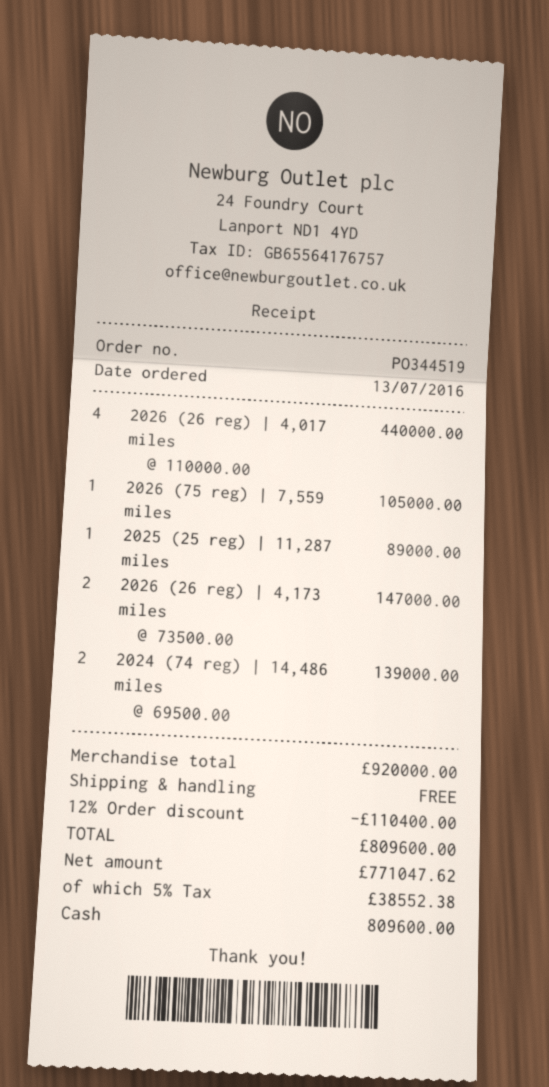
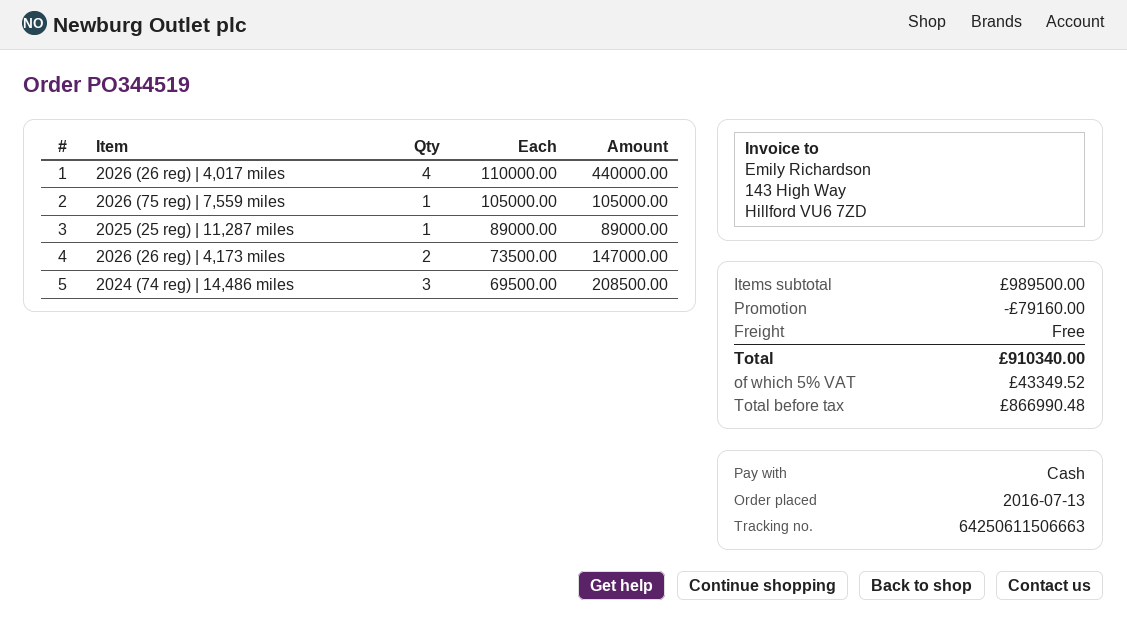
2024 (74 reg) | 14,486 miles: 2 x 69500.00 = 139000.00 -> 3 x 69500.00 = 208500.00
subtotal: 920000.00 -> 989500.00
discount: 110400.00 -> 79160.00
net: 771047.62 -> 866990.48
tax: 5% = 38552.38 -> 5% = 43349.52
total: 809600.00 -> 910340.00

